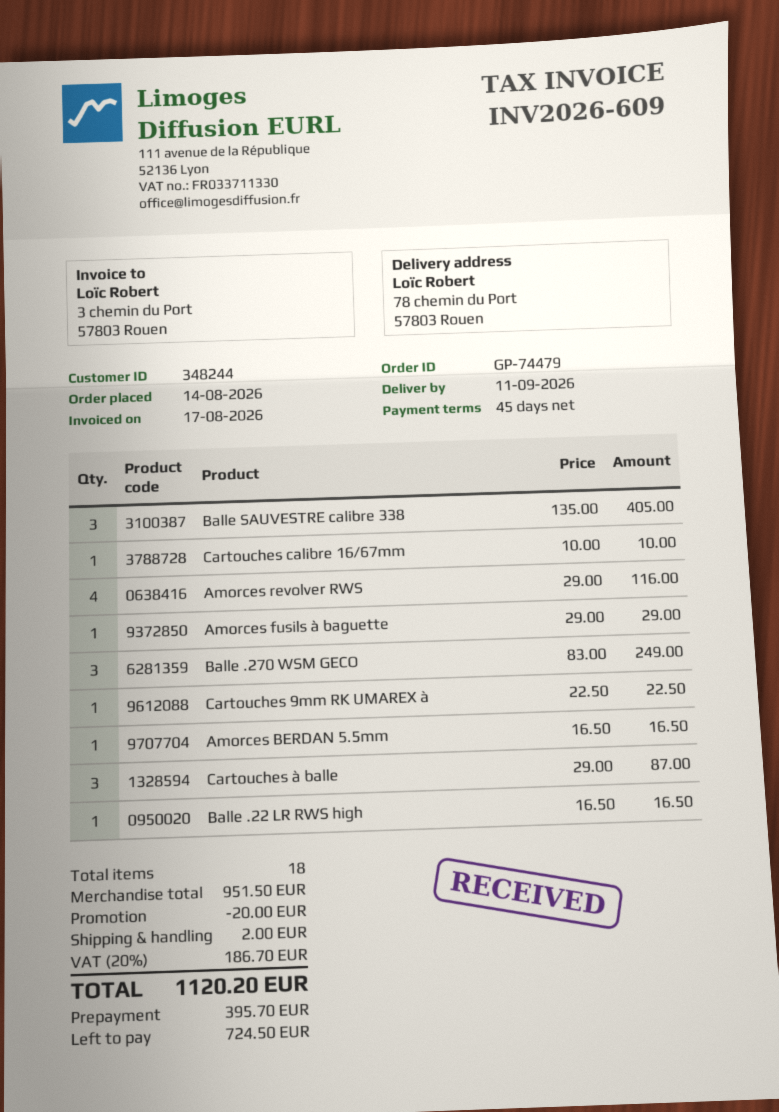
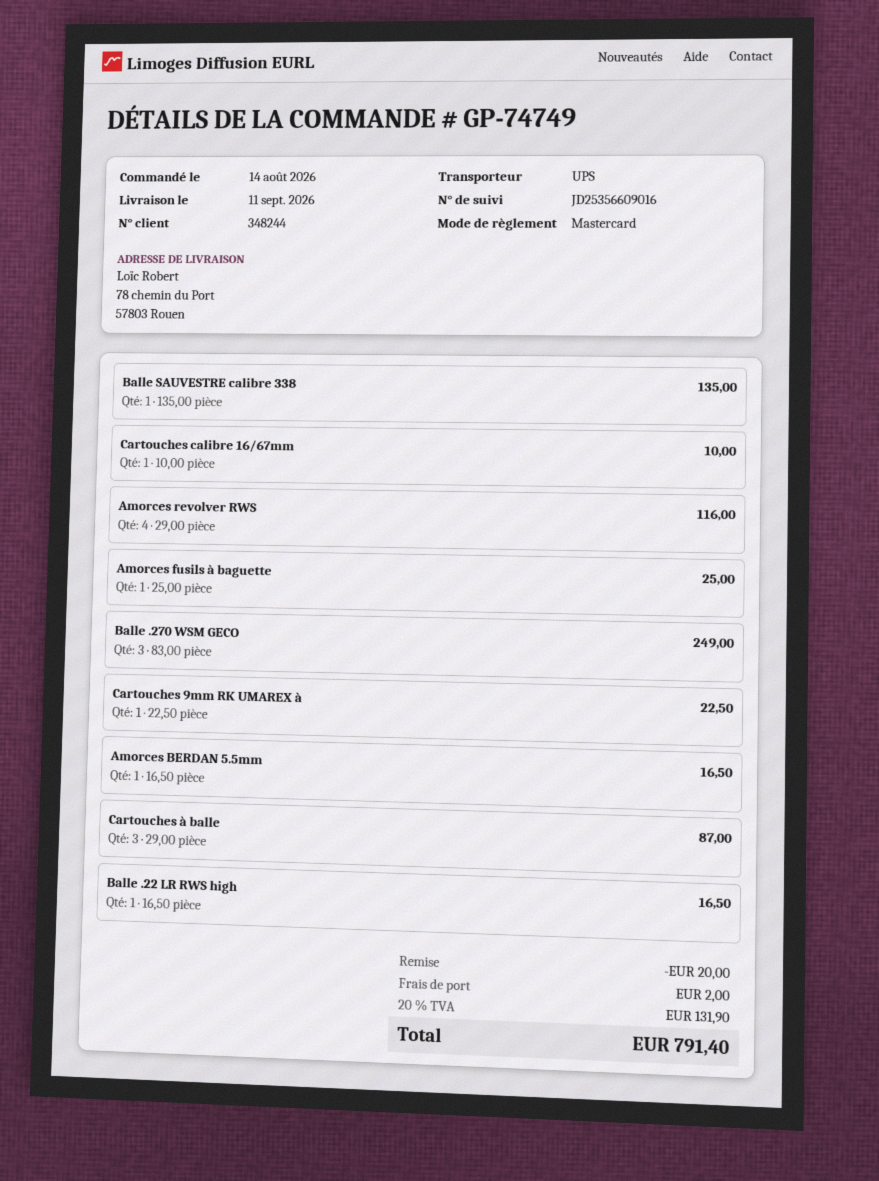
order number: GP-74479 -> GP-74749
Balle SAUVESTRE calibre 338: 3 x 135.00 = 405.00 -> 1 x 135.00 = 135.00
Amorces fusils à baguette: 1 x 29.00 = 29.00 -> 1 x 25.00 = 25.00
tax: 20% = 186.70 -> 20% = 131.90
total: 1120.20 -> 791.40

